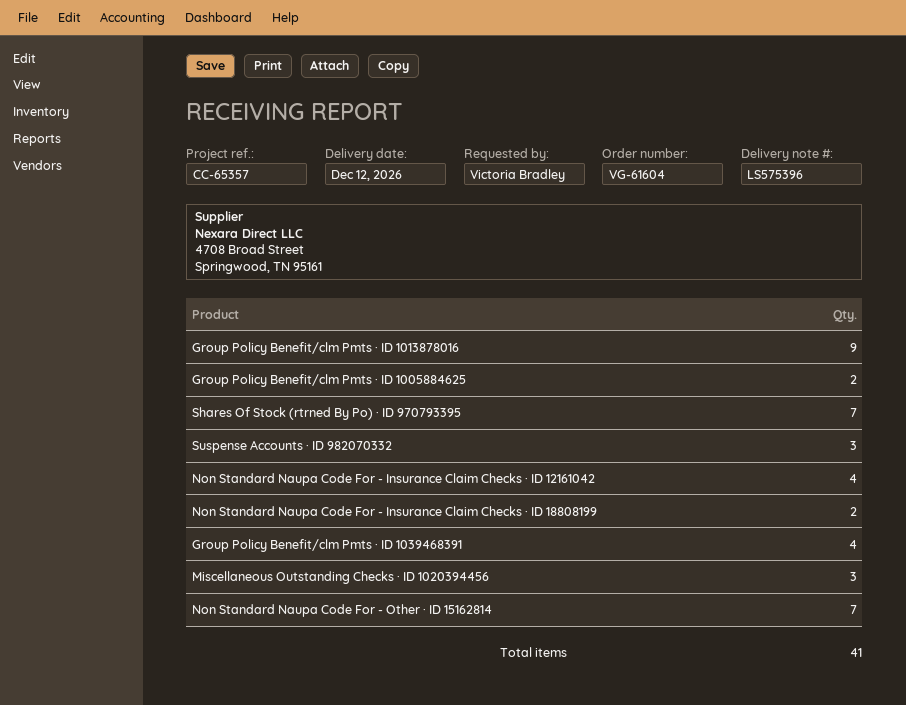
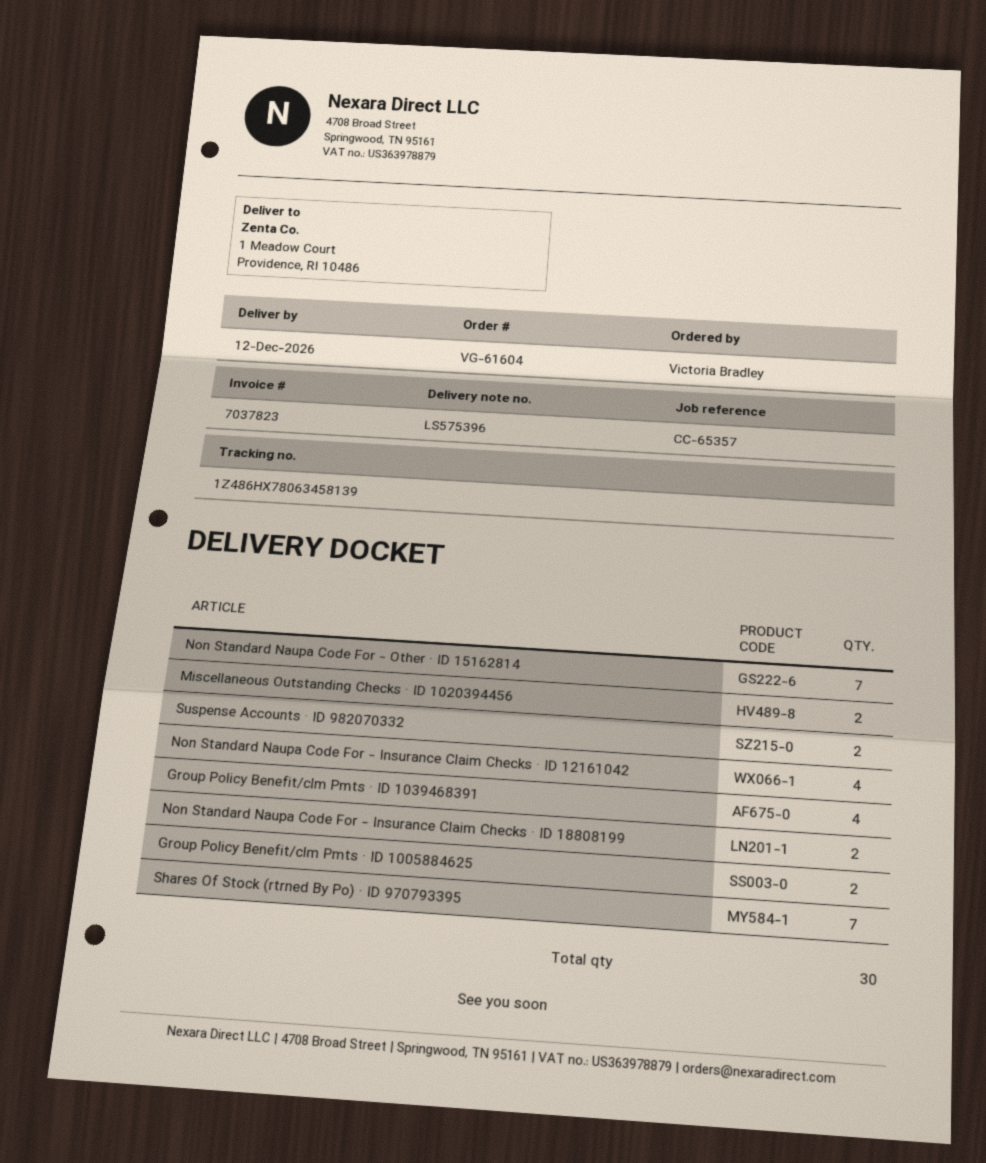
Group Policy Benefit/clm Pmts · ID 1013878016: 9 -> none
Suspense Accounts · ID 982070332: 3 -> 2
Miscellaneous Outstanding Checks · ID 1020394456: 3 -> 2
total quantity: 41 -> 30

